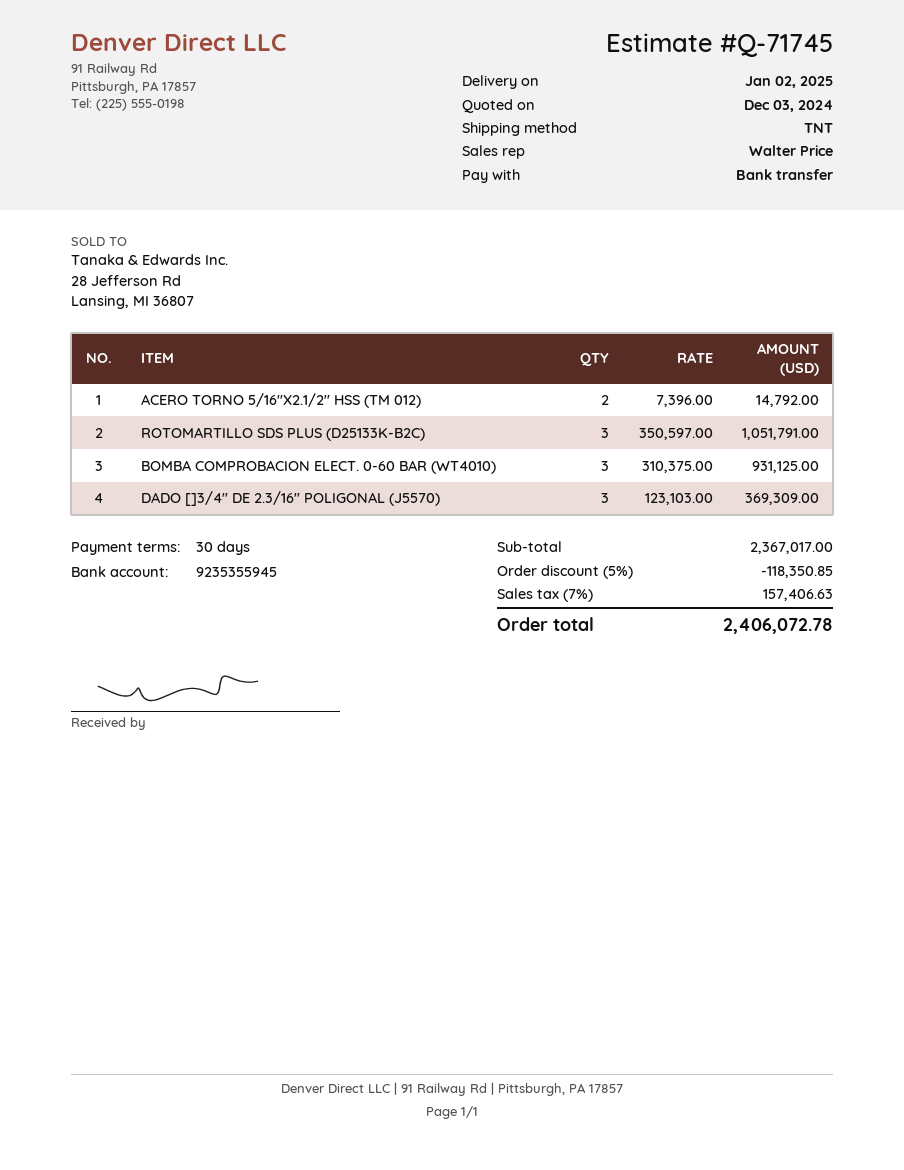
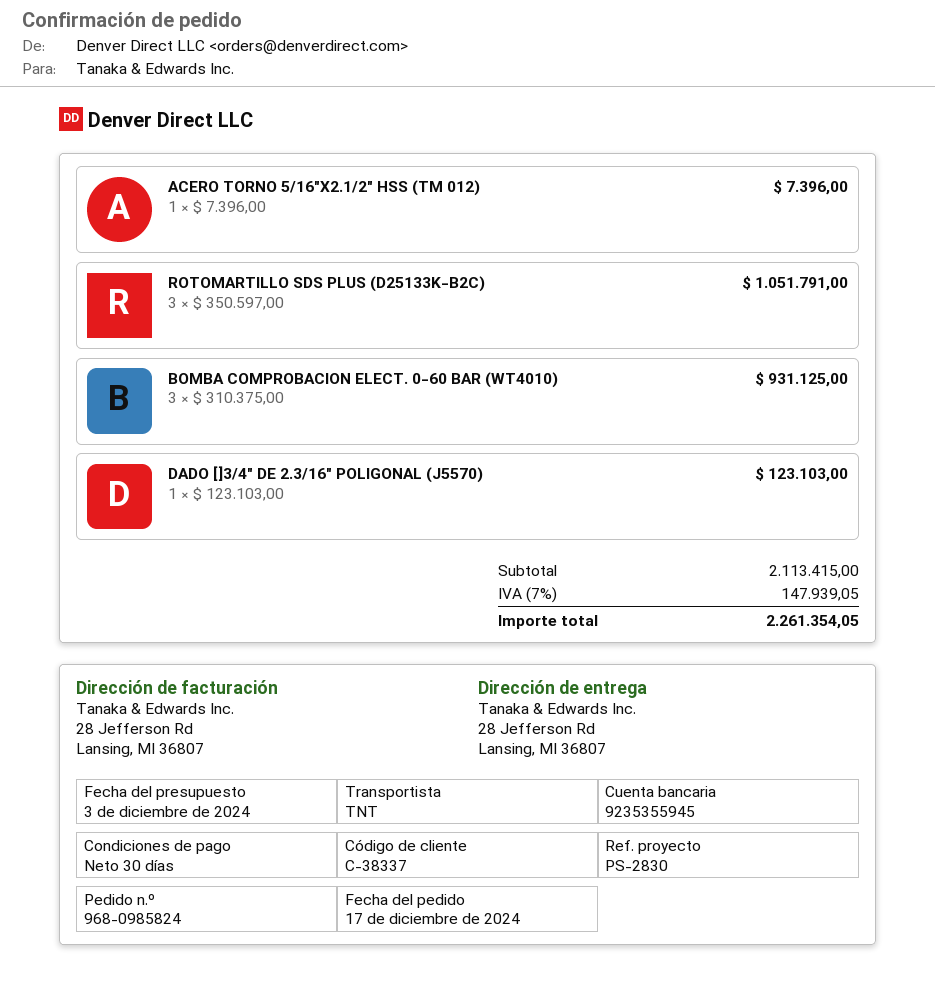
ACERO TORNO 5/16″X2.1/2″ HSS (TM 012): 2 x 7396.00 = 14792.00 -> 1 x 7396.00 = 7396.00
DADO []3/4″ DE 2.3/16″ POLIGONAL (J5570): 3 x 123103.00 = 369309.00 -> 1 x 123103.00 = 123103.00
subtotal: 2367017.00 -> 2113415.00
discount: 5% = 118350.85 -> none
tax: 7% = 157406.63 -> 7% = 147939.05
total: 2406072.78 -> 2261354.05

